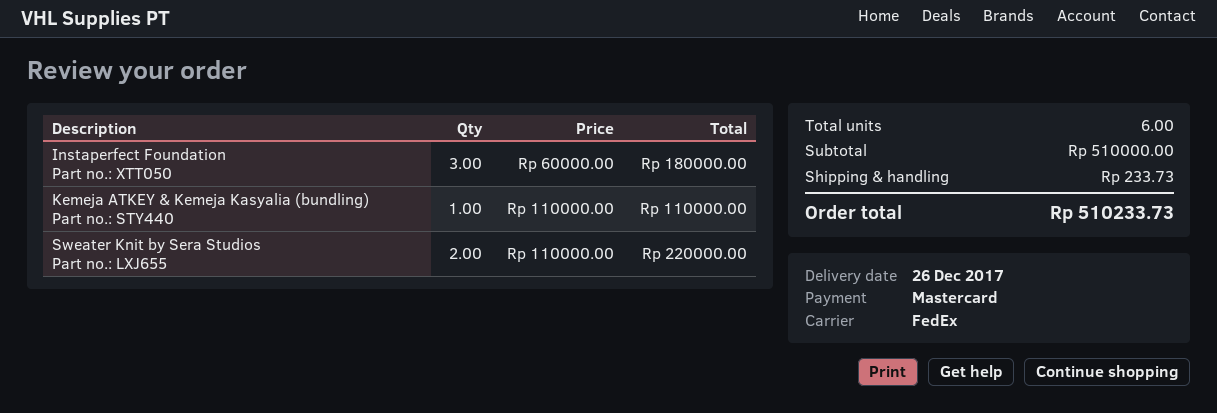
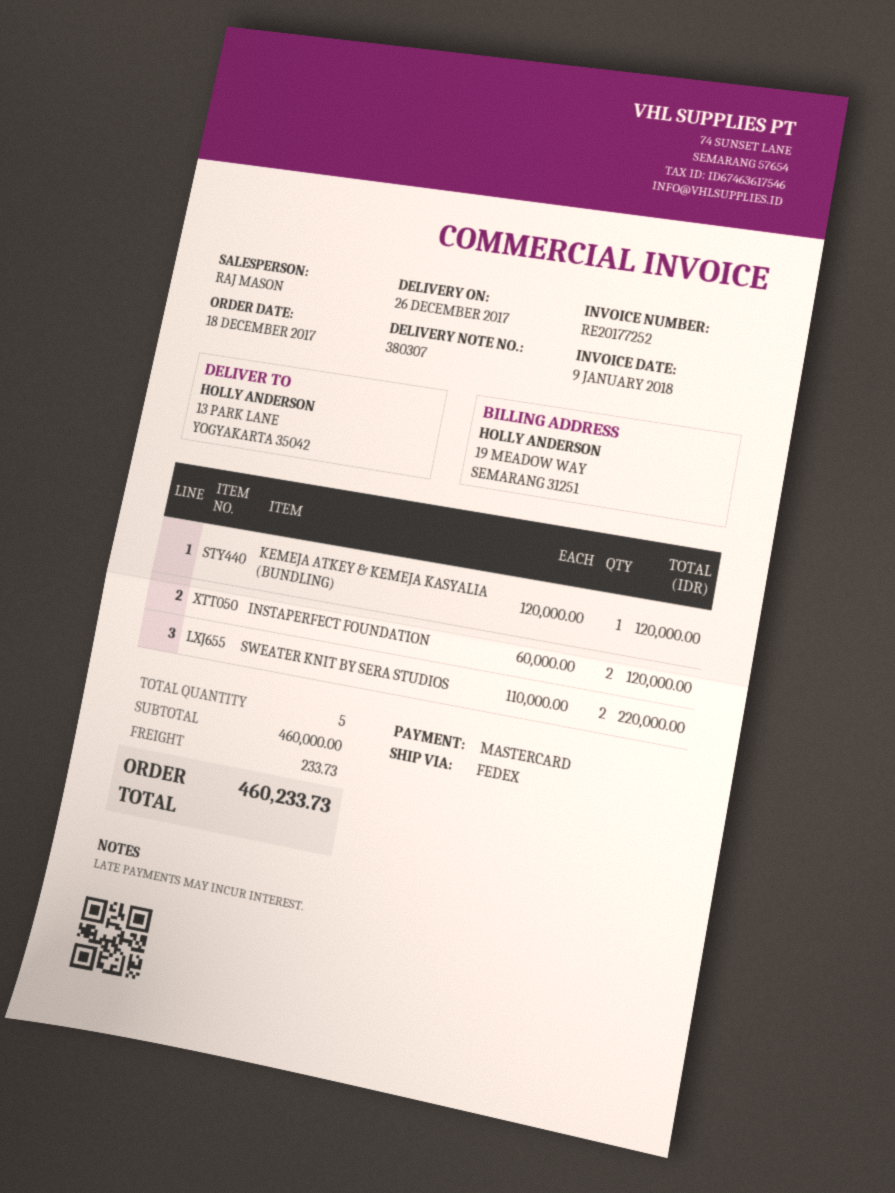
Instaperfect Foundation: 3 x 60000.00 = 180000.00 -> 2 x 60000.00 = 120000.00
Kemeja ATKEY & Kemeja Kasyalia (bundling): 1 x 110000.00 = 110000.00 -> 1 x 120000.00 = 120000.00
total quantity: 6 -> 5
subtotal: 510000.00 -> 460000.00
total: 510233.73 -> 460233.73

